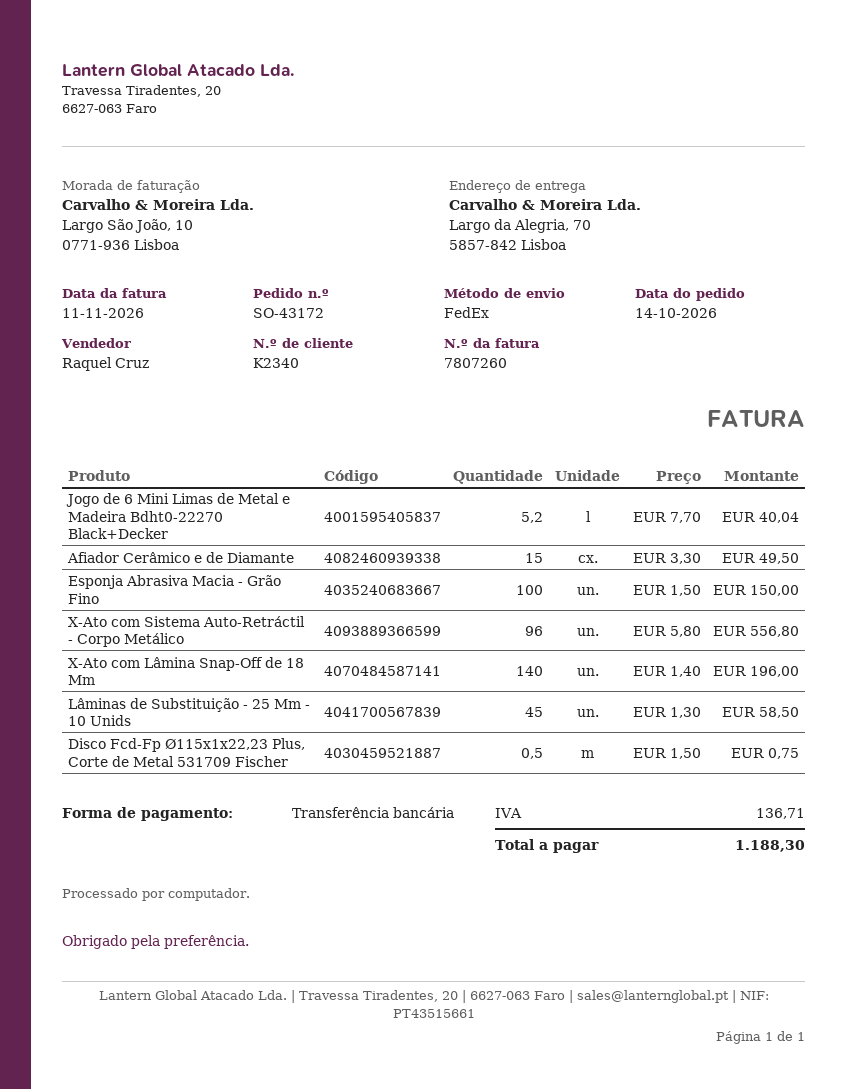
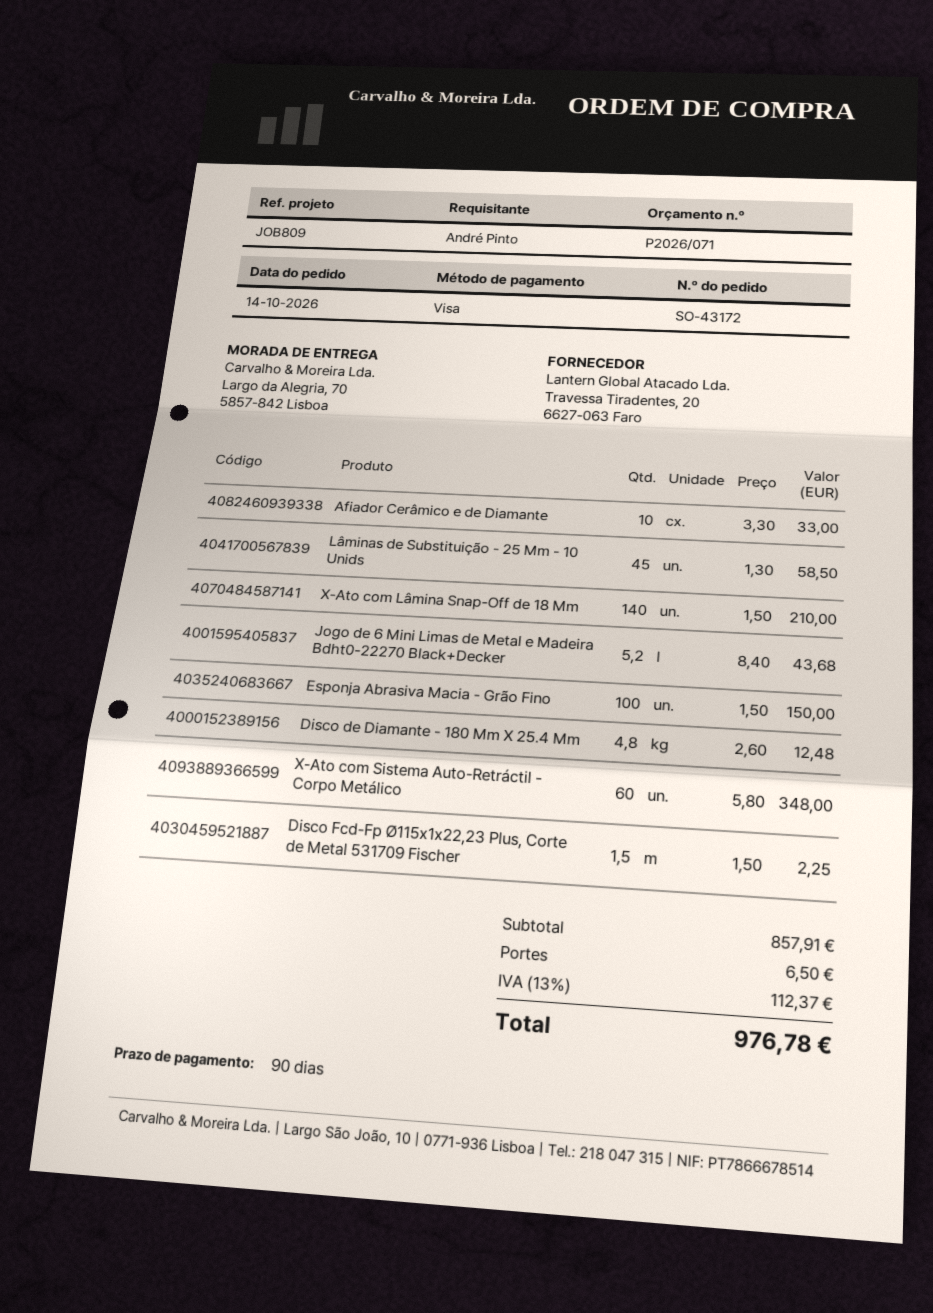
payment method: bank transfer -> Visa
Jogo de 6 Mini Limas de Metal e Madeira Bdht0-22270 Black+Decker: 5.2 x 7.70 = 40.04 -> 5.2 x 8.40 = 43.68
Afiador Cerâmico e de Diamante: 15 x 3.30 = 49.50 -> 10 x 3.30 = 33.00
X-Ato com Sistema Auto-Retráctil - Corpo Metálico: 96 x 5.80 = 556.80 -> 60 x 5.80 = 348.00
X-Ato com Lâmina Snap-Off de 18 Mm: 140 x 1.40 = 196.00 -> 140 x 1.50 = 210.00
Disco Fcd-Fp Ø115x1x22,23 Plus, Corte de Metal 531709 Fischer: 0.5 x 1.50 = 0.75 -> 1.5 x 1.50 = 2.25
Disco de Diamante - 180 Mm X 25.4 Mm: none -> 4.8 x 2.60 = 12.48
shipping: none -> 6.50
tax: 136.71 -> 112.37
total: 1188.30 -> 976.78

